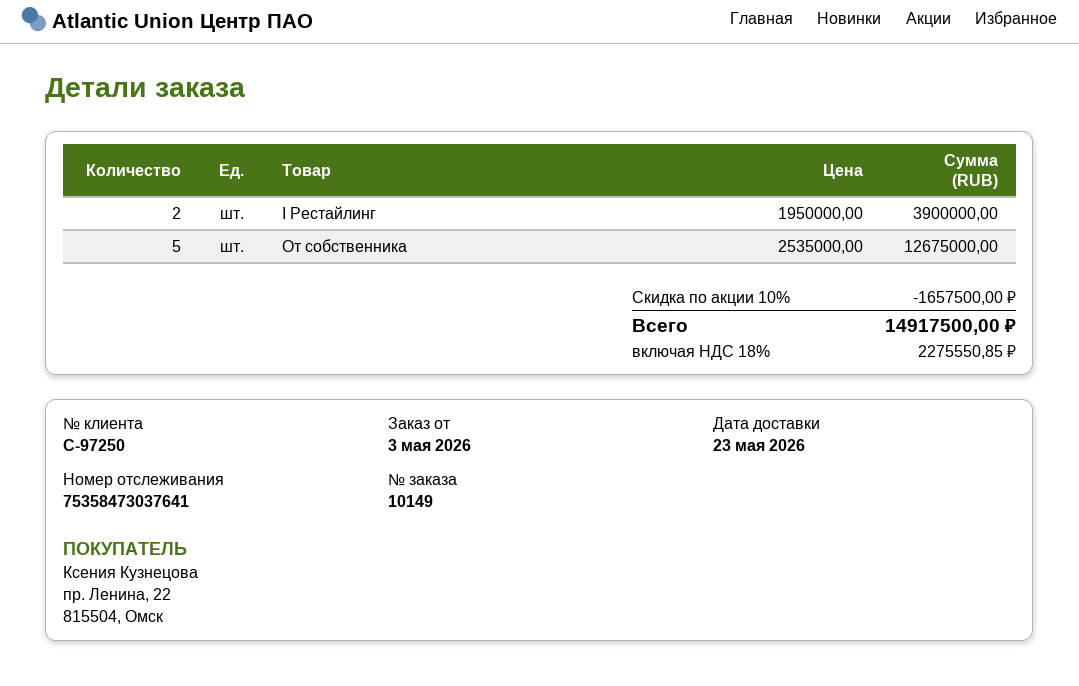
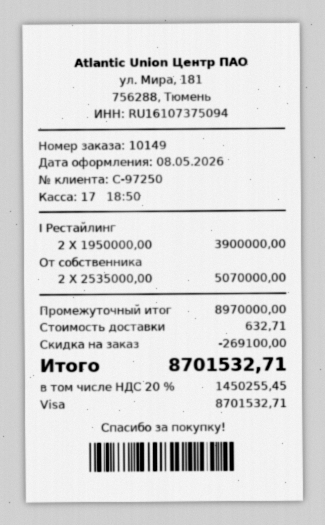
order date: 2026-05-03 -> 2026-05-08
От собственника: 5 x 2535000.00 = 12675000.00 -> 2 x 2535000.00 = 5070000.00
discount: 1657500.00 -> 269100.00
shipping: none -> 632.71
tax: 18% = 2275550.85 -> 20% = 1450255.45
total: 14917500.00 -> 8701532.71

